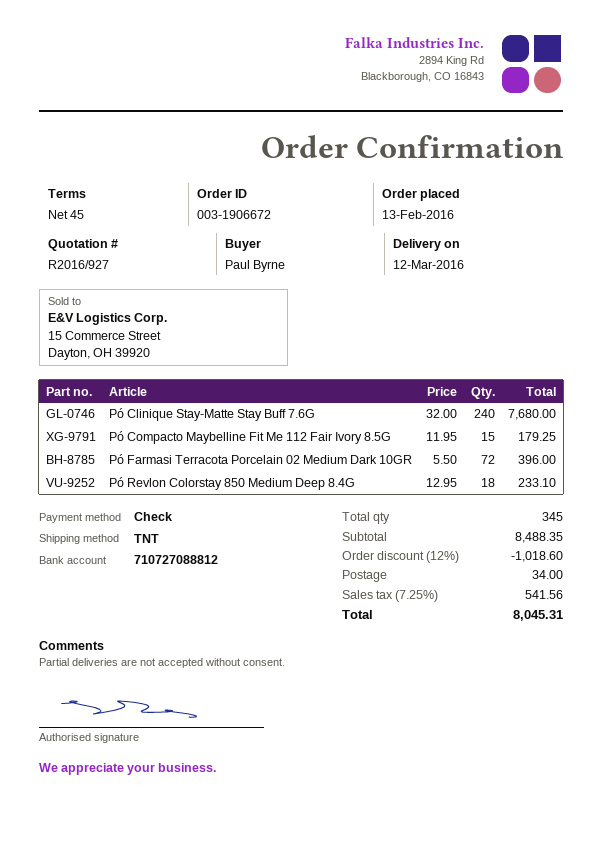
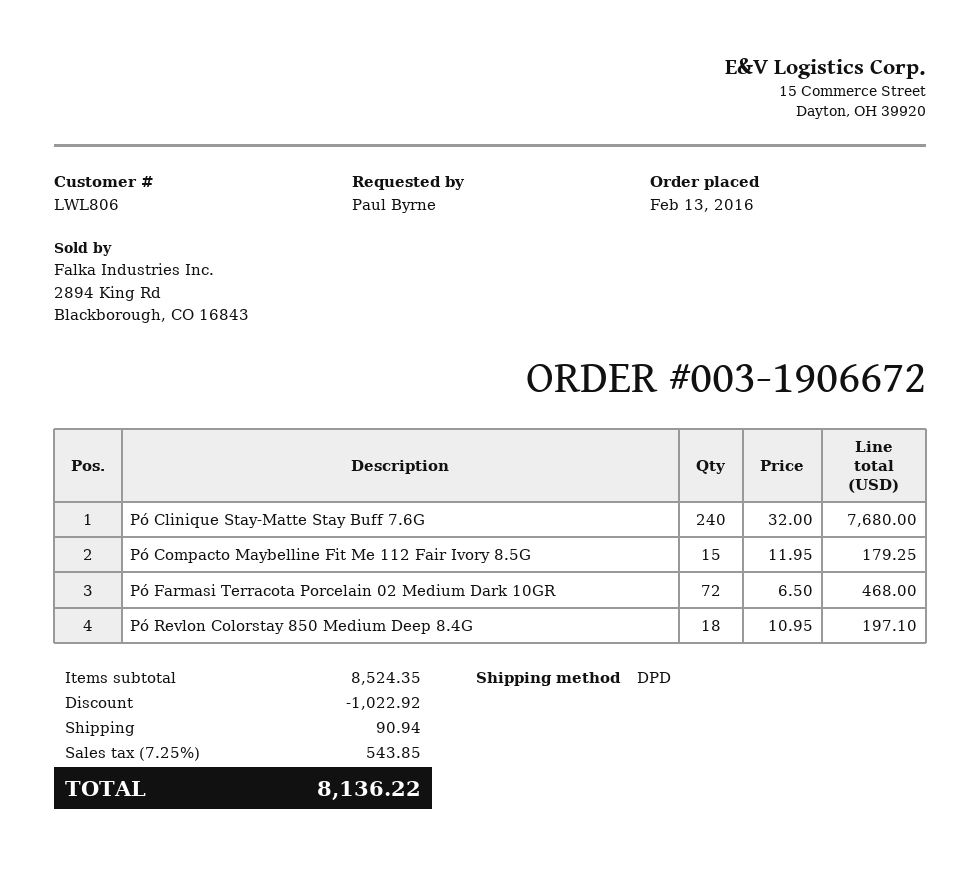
shipping method: TNT -> DPD
Pó Farmasi Terracota Porcelain 02 Medium Dark 10GR: 72 x 5.50 = 396.00 -> 72 x 6.50 = 468.00
Pó Revlon Colorstay 850 Medium Deep 8.4G: 18 x 12.95 = 233.10 -> 18 x 10.95 = 197.10
subtotal: 8488.35 -> 8524.35
discount: 1018.60 -> 1022.92
shipping: 34.00 -> 90.94
tax: 7.25% = 541.56 -> 7.25% = 543.85
total: 8045.31 -> 8136.22

